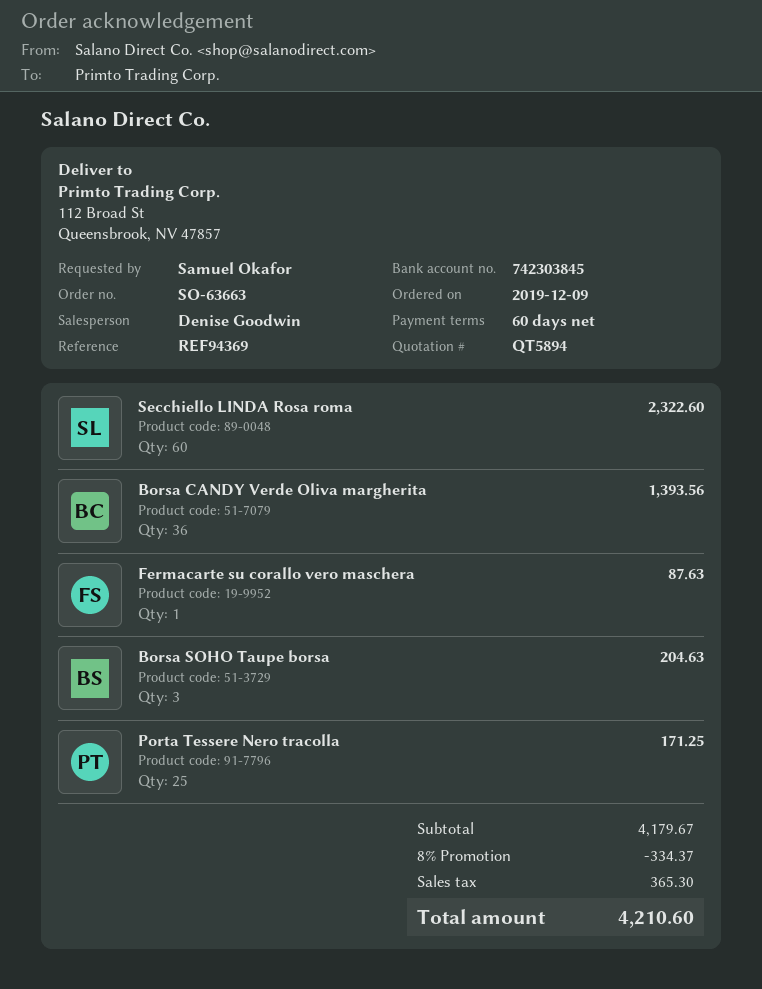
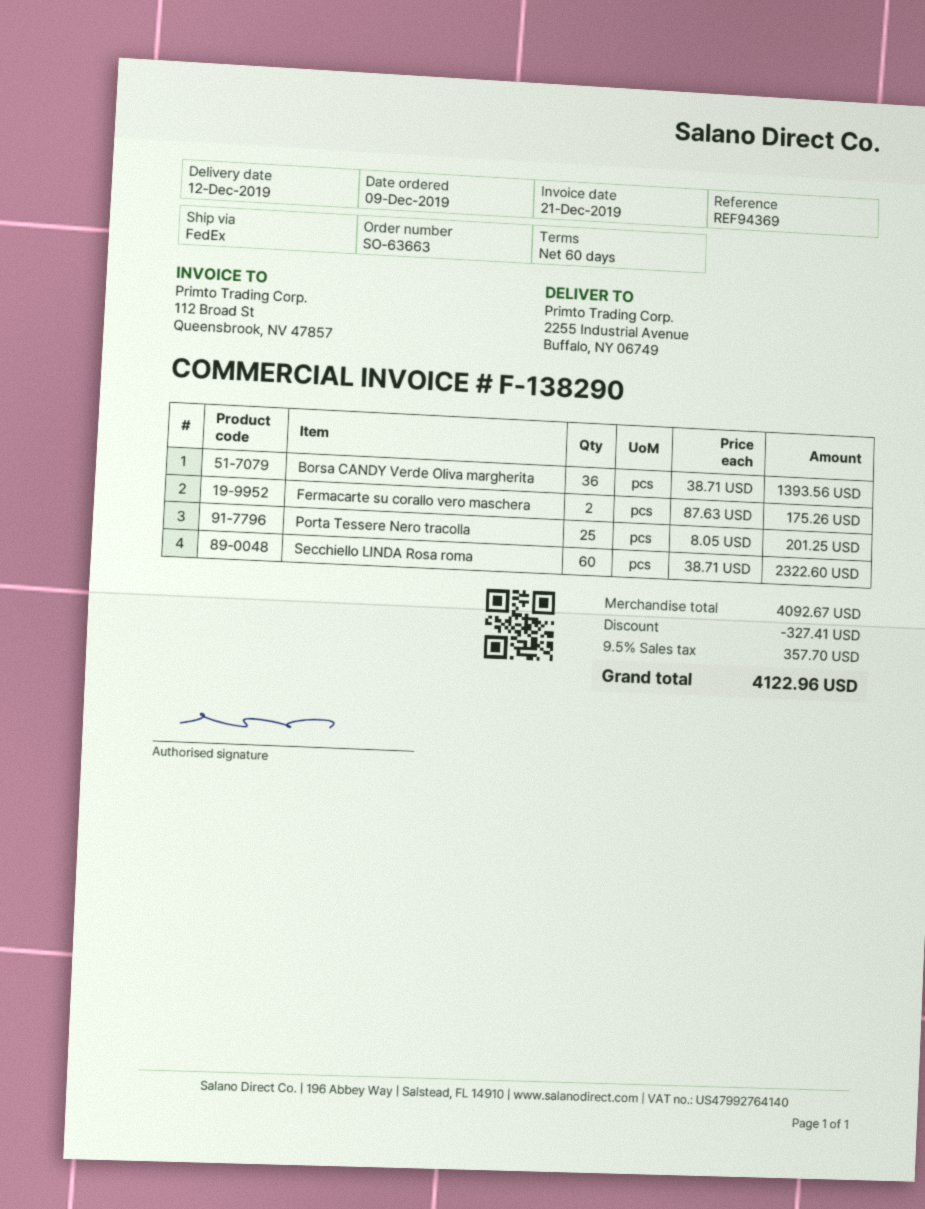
ship to: 112 Broad St, Queensbrook, NV 47857 -> 2255 Industrial Avenue, Buffalo, NY 06749
Fermacarte su corallo vero maschera: 1 for 87.63 -> 2 for 175.26
Borsa SOHO Taupe borsa: 3 for 204.63 -> none
Porta Tessere Nero tracolla: 25 for 171.25 -> 25 for 201.25
subtotal: 4179.67 -> 4092.67
discount: 334.37 -> 327.41
tax: 365.30 -> 357.70
total: 4210.60 -> 4122.96

